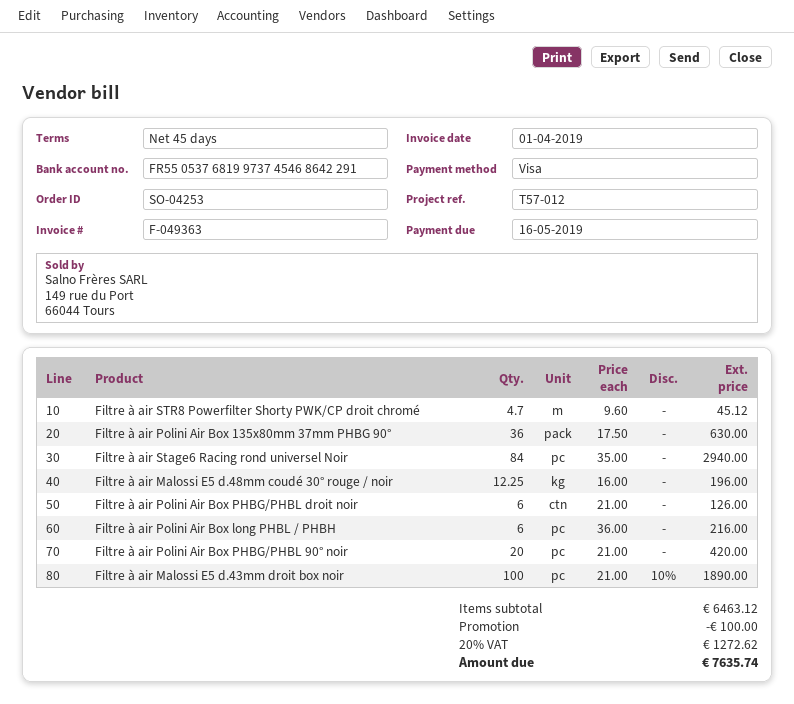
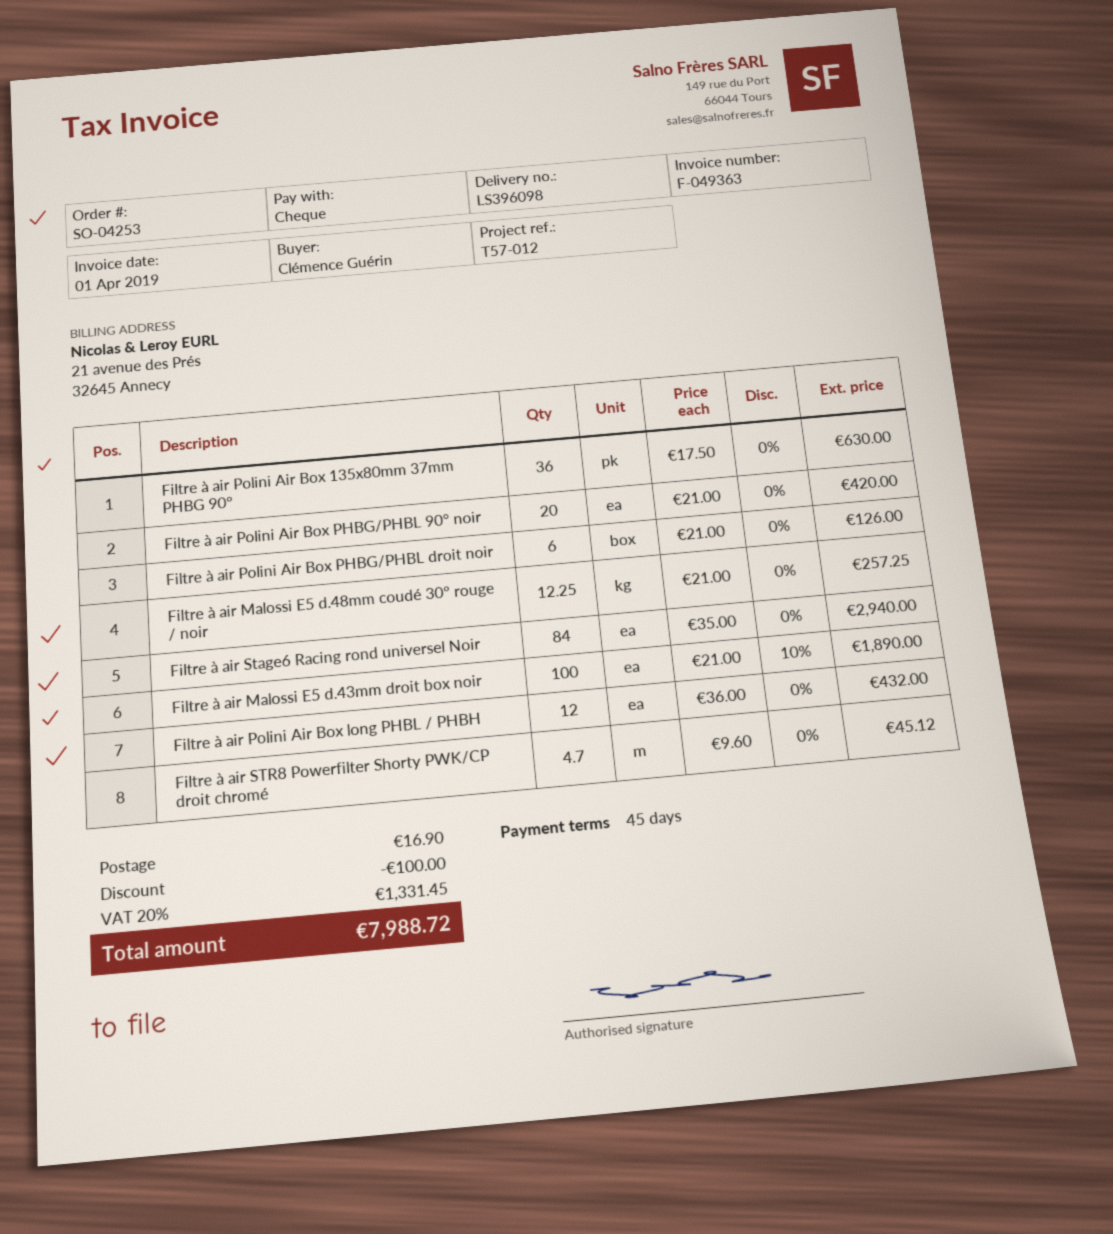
payment method: Visa -> cheque
Filtre à air Malossi E5 d.48mm coudé 30° rouge / noir: 12.25 x 16.00 = 196.00 -> 12.25 x 21.00 = 257.25
Filtre à air Polini Air Box long PHBL / PHBH: 6 x 36.00 = 216.00 -> 12 x 36.00 = 432.00
shipping: none -> 16.90
tax: 20% = 1272.62 -> 20% = 1331.45
total: 7635.74 -> 7988.72

